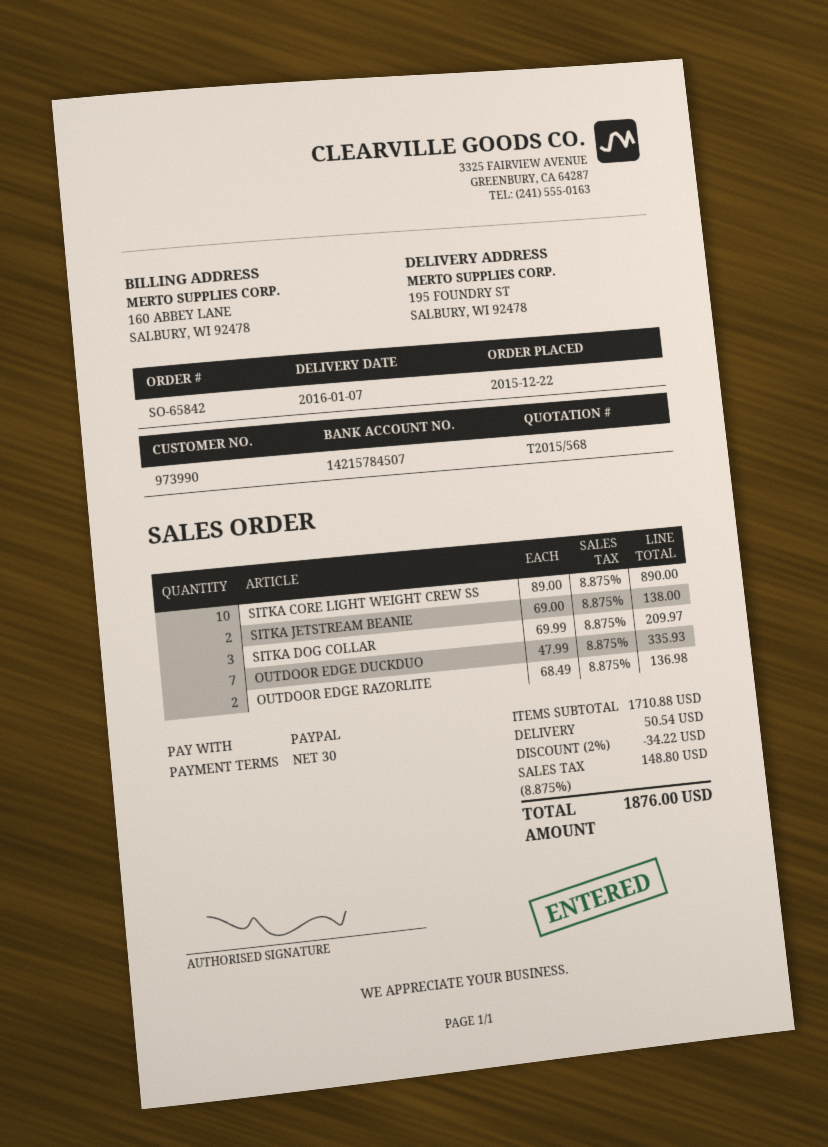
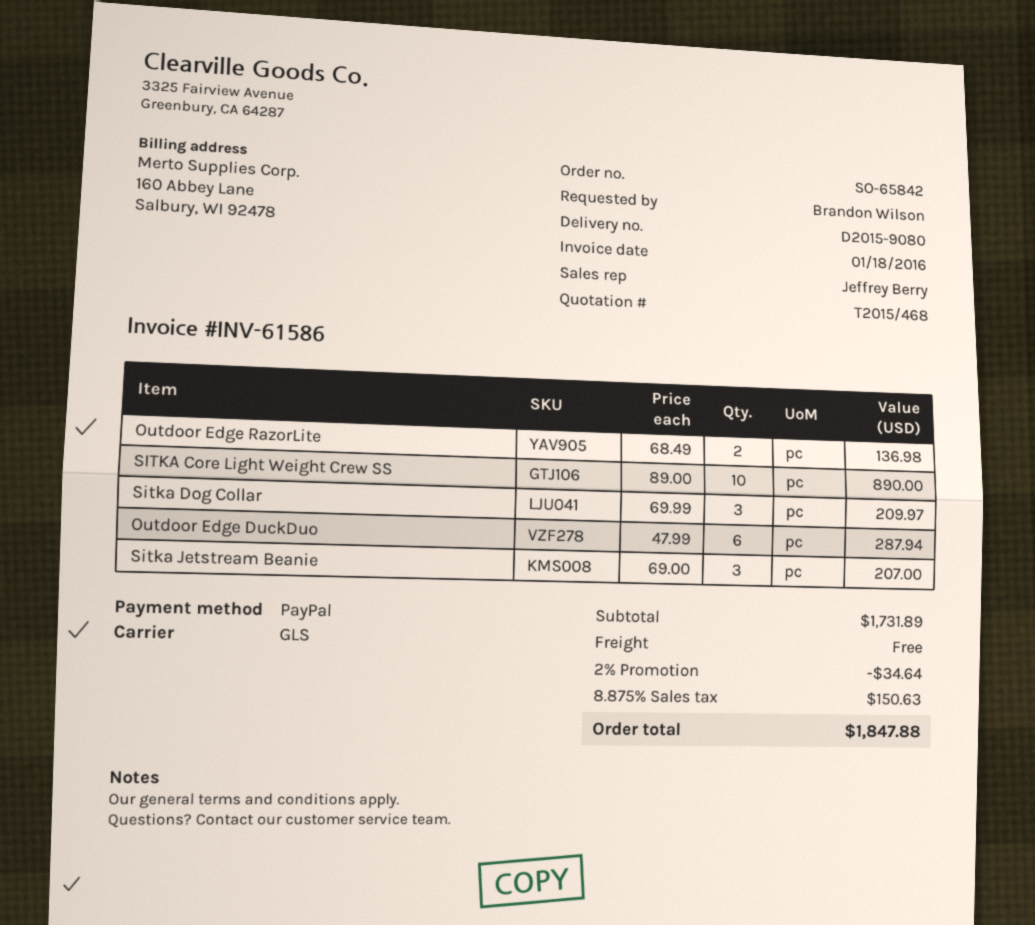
quote number: T2015/568 -> T2015/468
SITKA JETSTREAM BEANIE: 2 x 69.00 = 138.00 -> 3 x 69.00 = 207.00
OUTDOOR EDGE DUCKDUO: 7 x 47.99 = 335.93 -> 6 x 47.99 = 287.94
subtotal: 1710.88 -> 1731.89
discount: 2% = 34.22 -> 2% = 34.64
shipping: 50.54 -> 0.00
tax: 8.875% = 148.80 -> 8.875% = 150.63
total: 1876.00 -> 1847.88

